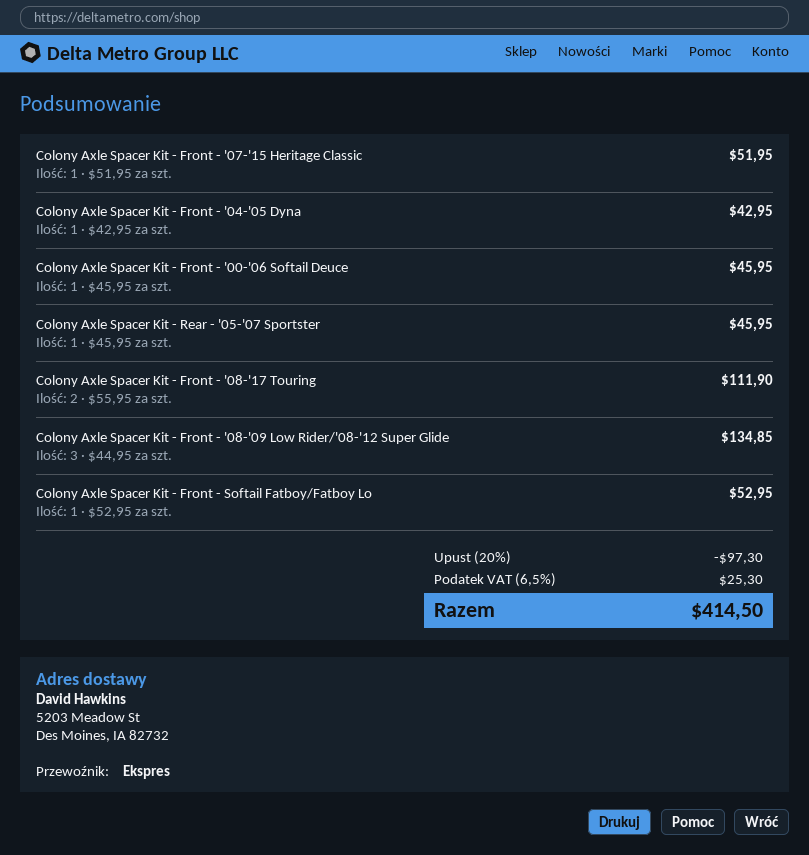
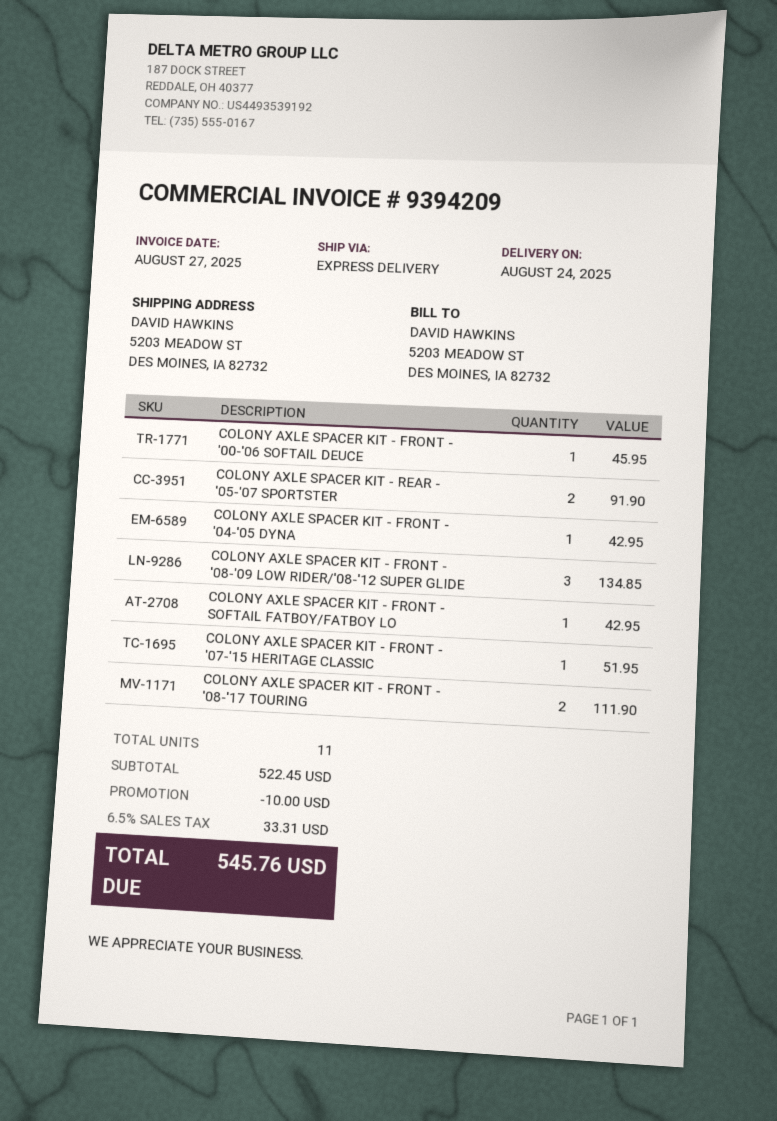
Colony Axle Spacer Kit - Rear - '05-'07 Sportster: 1 for 45.95 -> 2 for 91.90
Colony Axle Spacer Kit - Front - Softail Fatboy/Fatboy Lo: 1 for 52.95 -> 1 for 42.95
discount: 97.30 -> 10.00
tax: 6.5% = 25.30 -> 6.5% = 33.31
total: 414.50 -> 545.76

